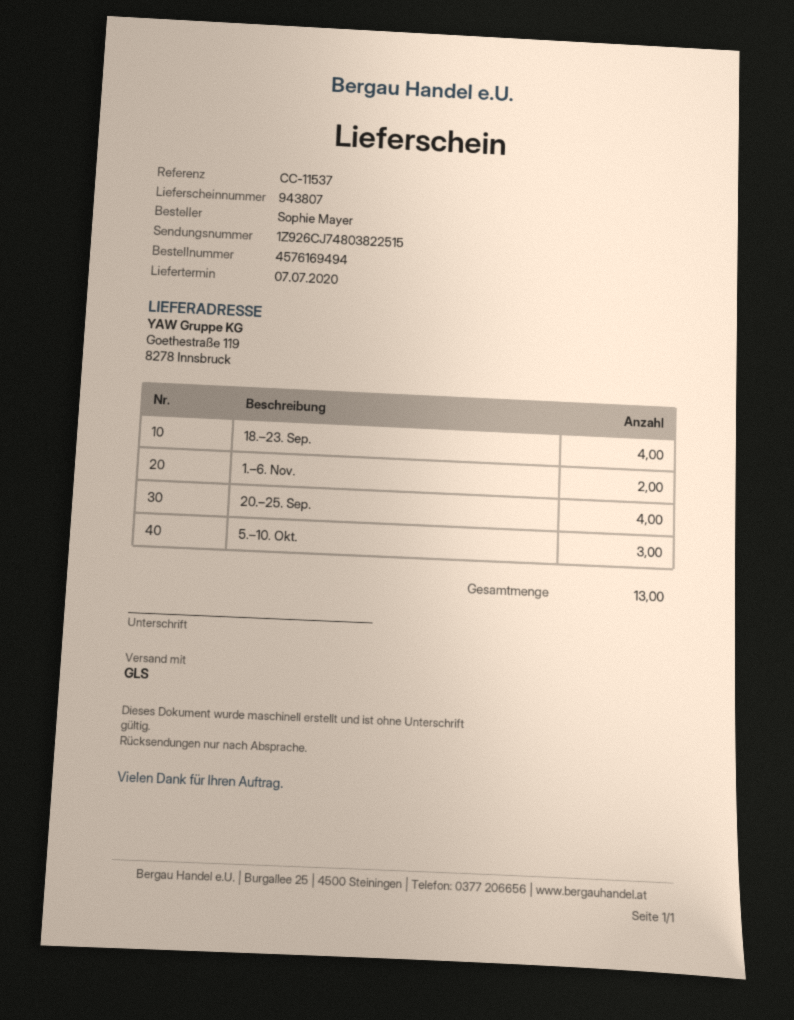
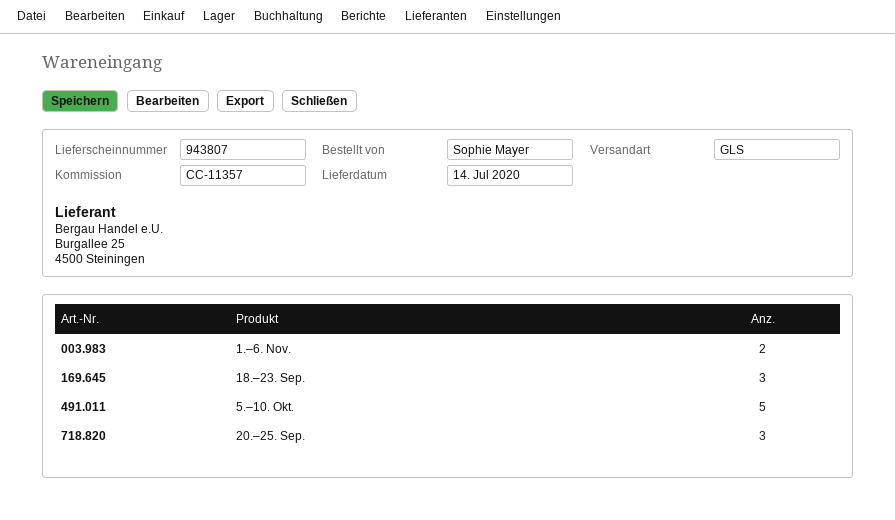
delivery date: 2020-07-07 -> 2020-07-14
reference: CC-11537 -> CC-11357
18.–23. Sep.: 4 -> 3
20.–25. Sep.: 4 -> 3
5.–10. Okt.: 3 -> 5

